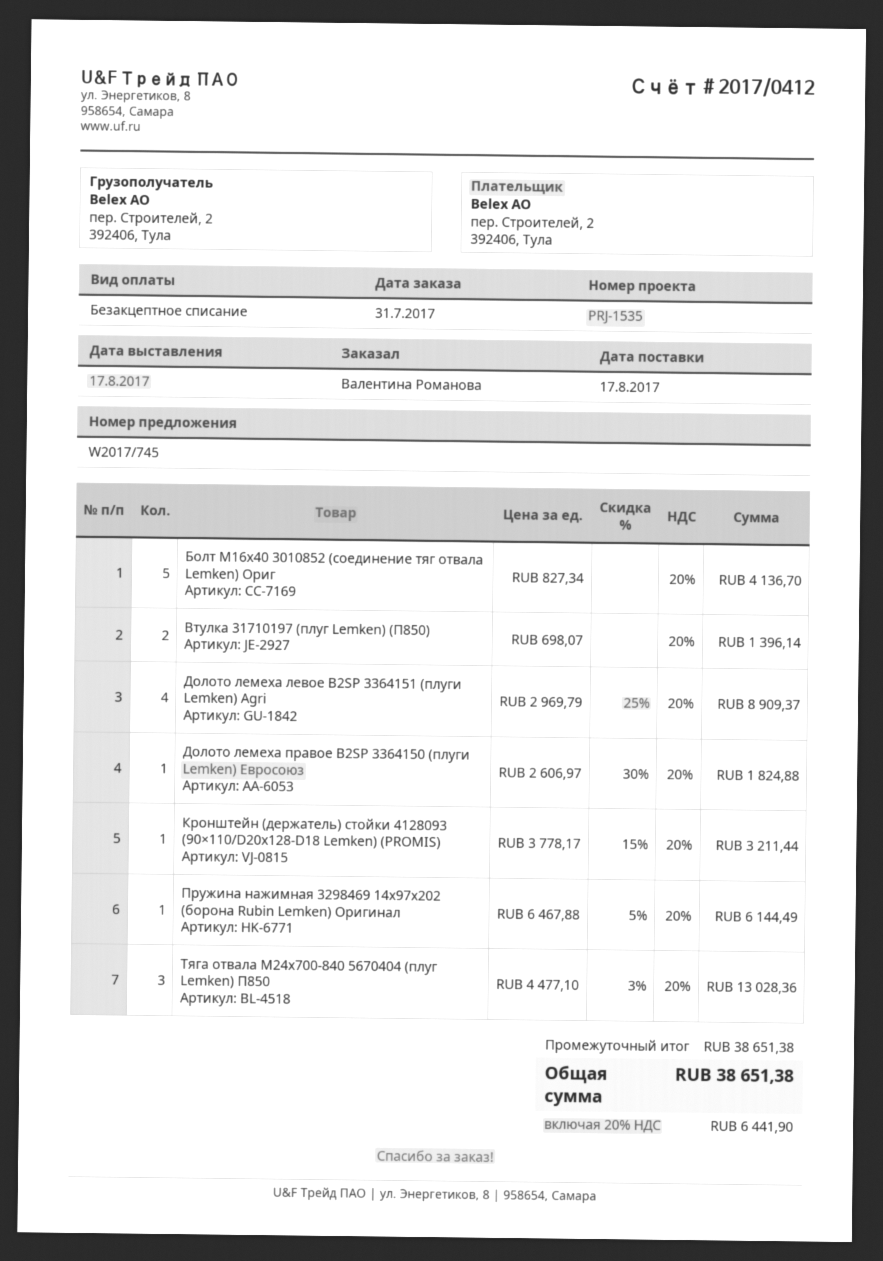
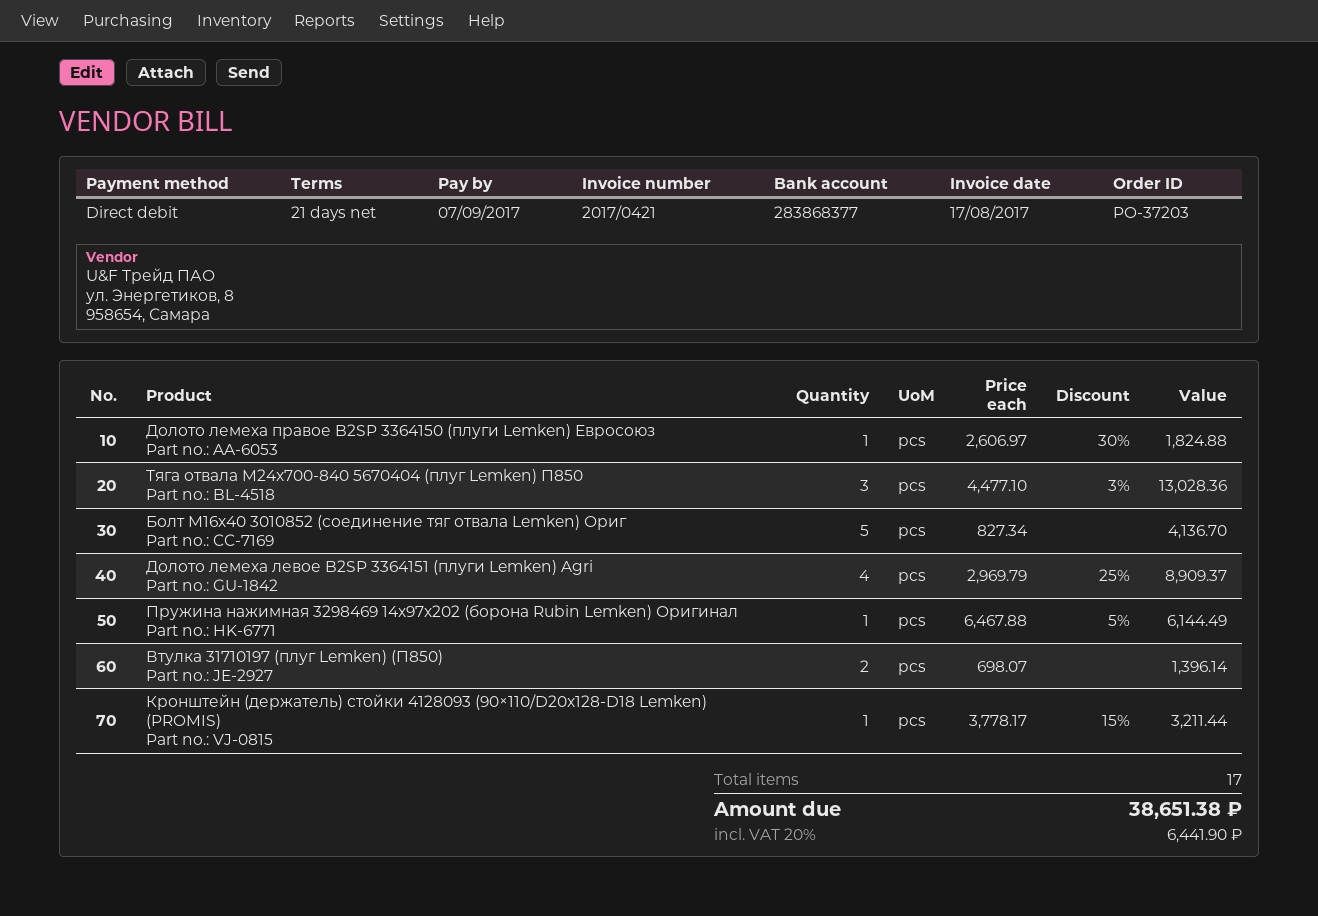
invoice number: 2017/0412 -> 2017/0421

